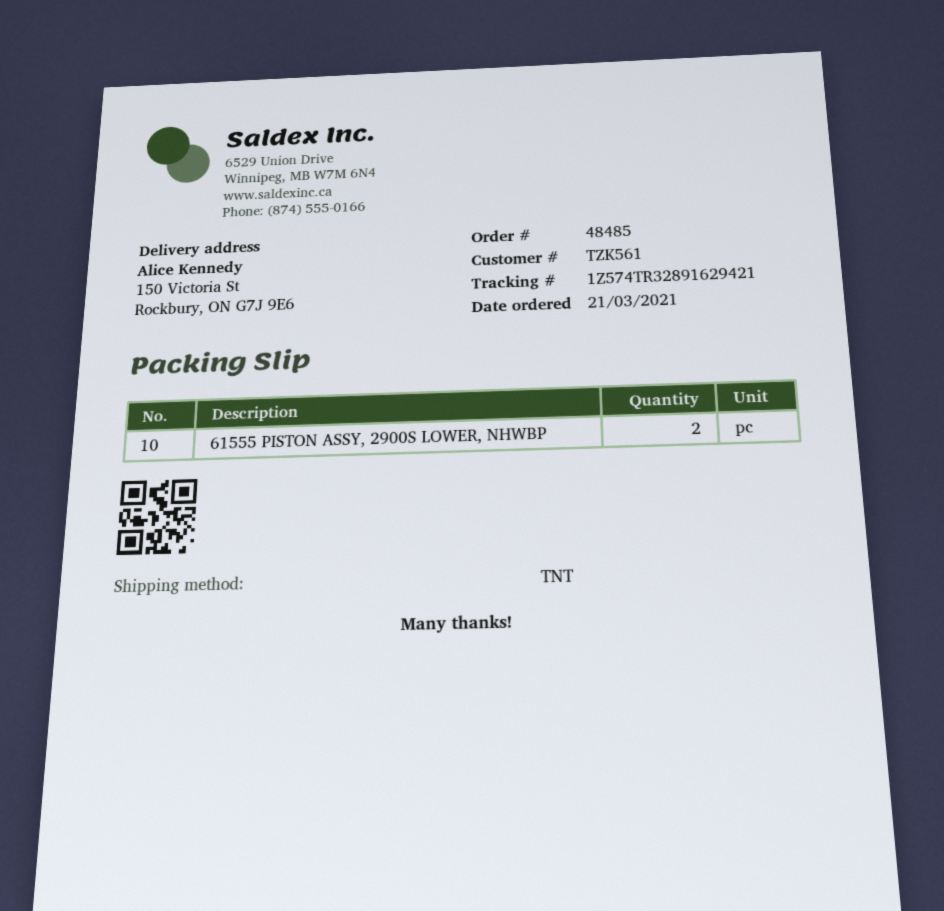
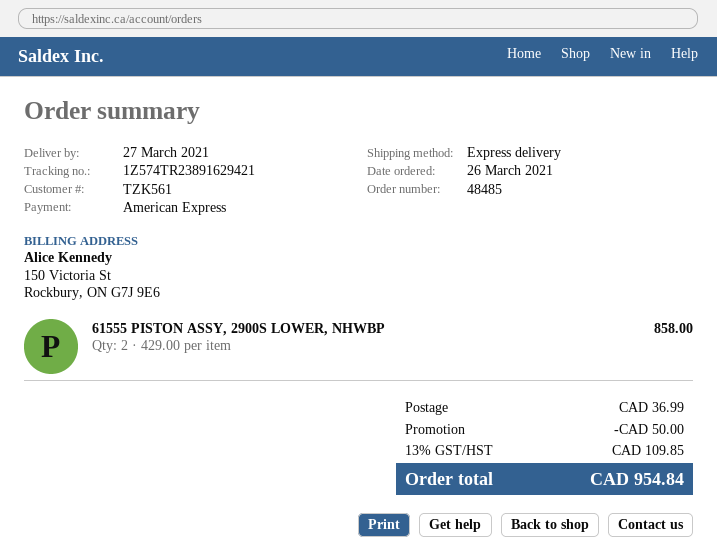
order date: 2021-03-21 -> 2021-03-26
shipping method: TNT -> express
tracking number: 1Z574TR32891629421 -> 1Z574TR23891629421

